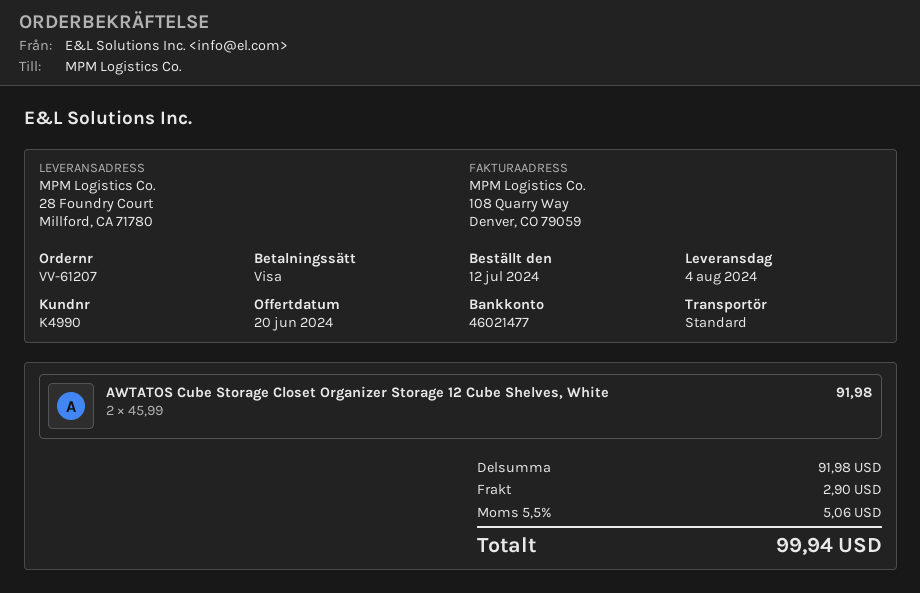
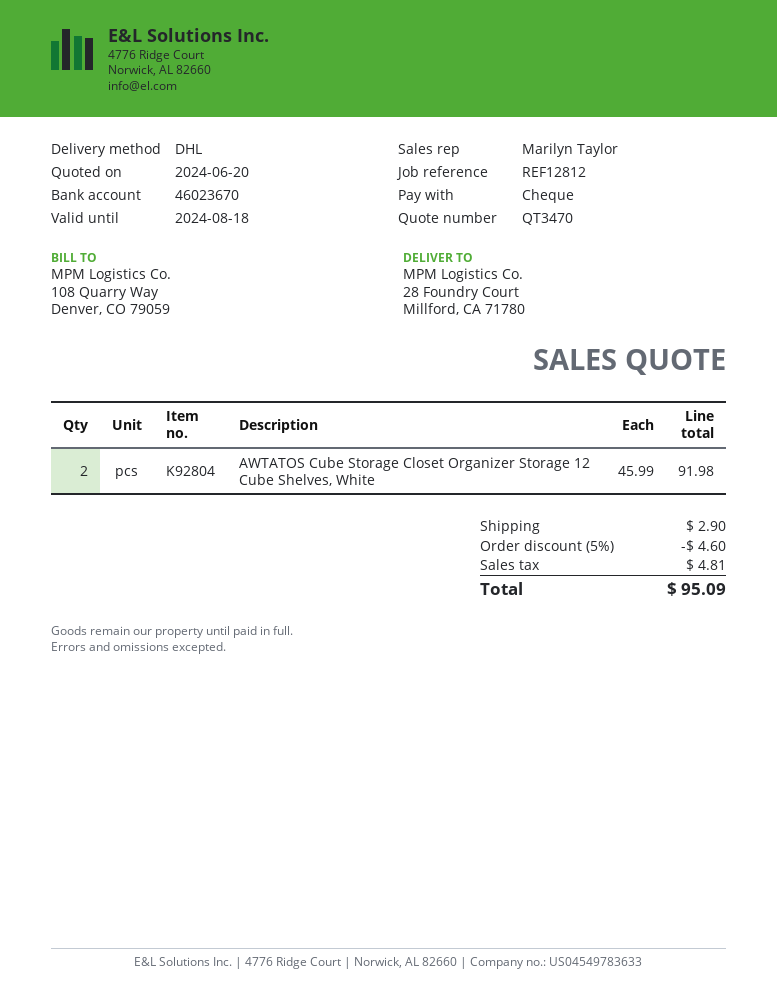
payment method: Visa -> cheque
bank account: 46021477 -> 46023670
shipping method: standard -> DHL
discount: none -> 5% = 4.60
tax: 5.06 -> 4.81
total: 99.94 -> 95.09

